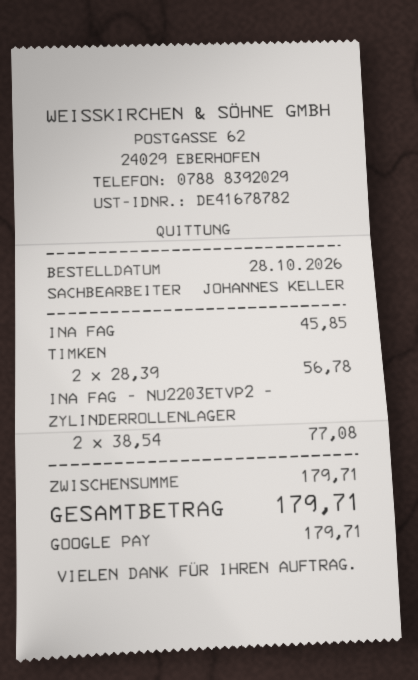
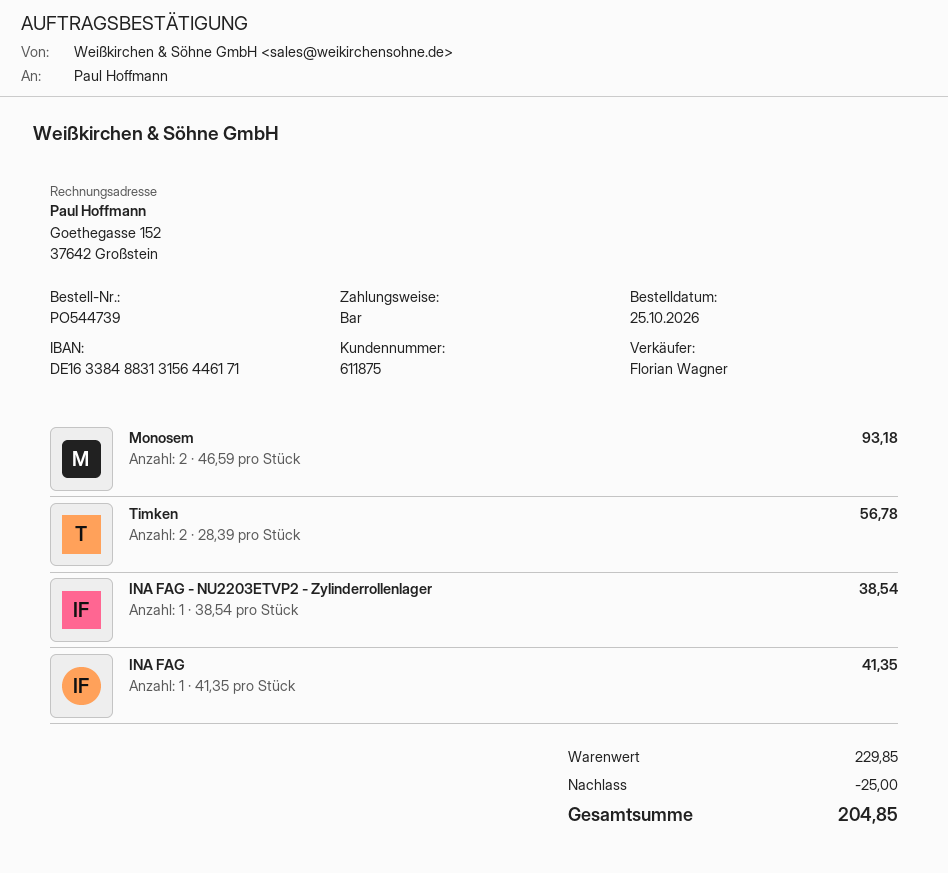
order date: 2026-10-28 -> 2026-10-25
sales rep: JOHANNES KELLER -> Florian Wagner
payment method: Google Pay -> cash
INA FAG: 1 x 45.85 = 45.85 -> 1 x 41.35 = 41.35
INA FAG - NU2203ETVP2 - ZYLINDERROLLENLAGER: 2 x 38.54 = 77.08 -> 1 x 38.54 = 38.54
Monosem: none -> 2 x 46.59 = 93.18
subtotal: 179.71 -> 229.85
discount: none -> 25.00
total: 179.71 -> 204.85

